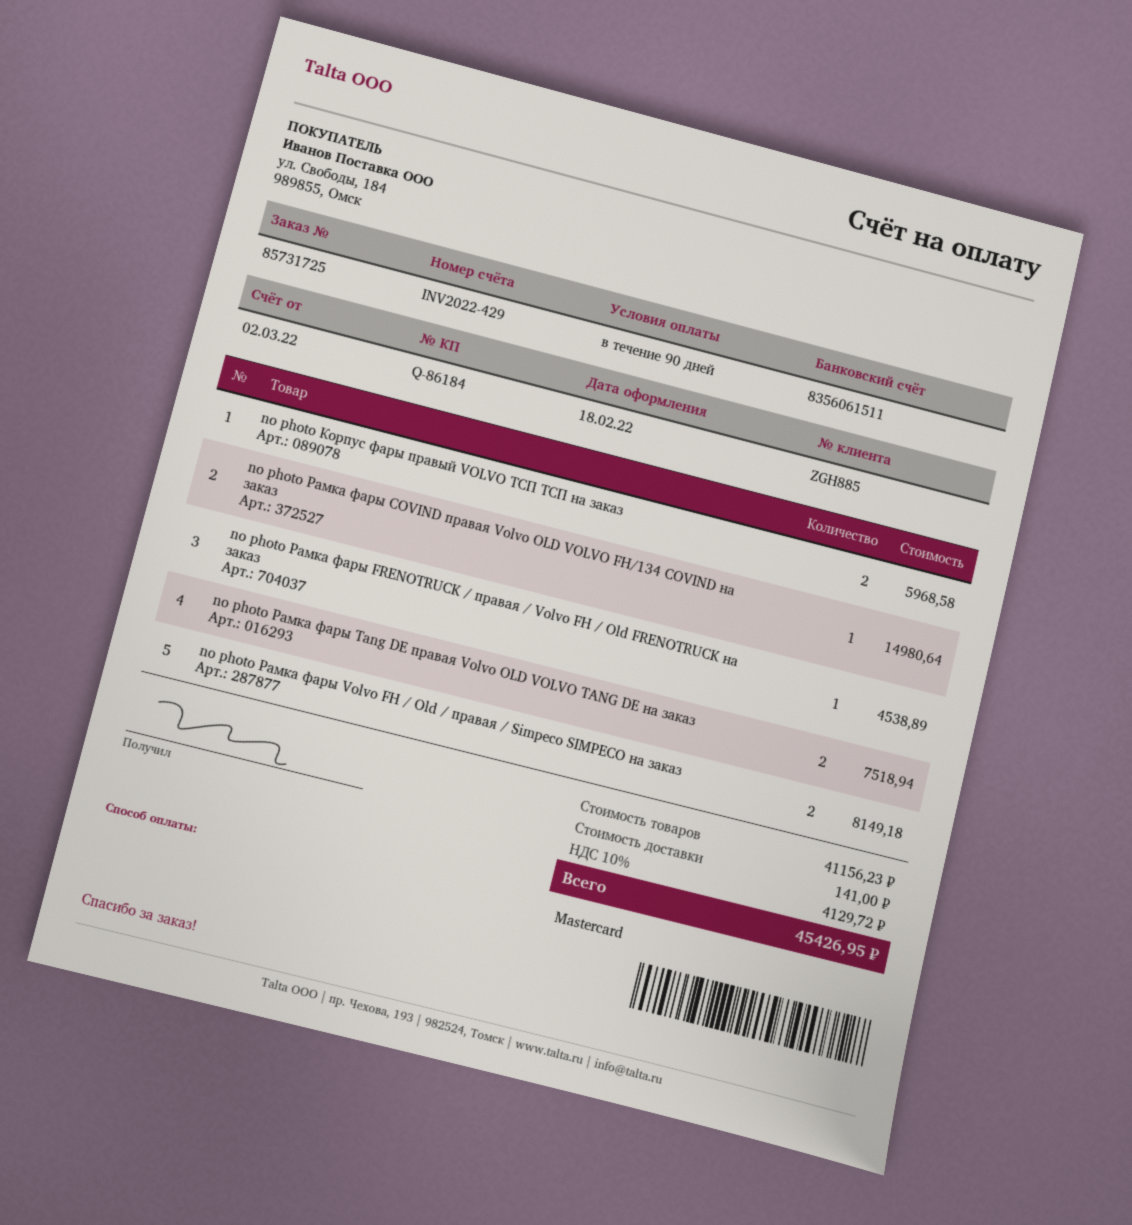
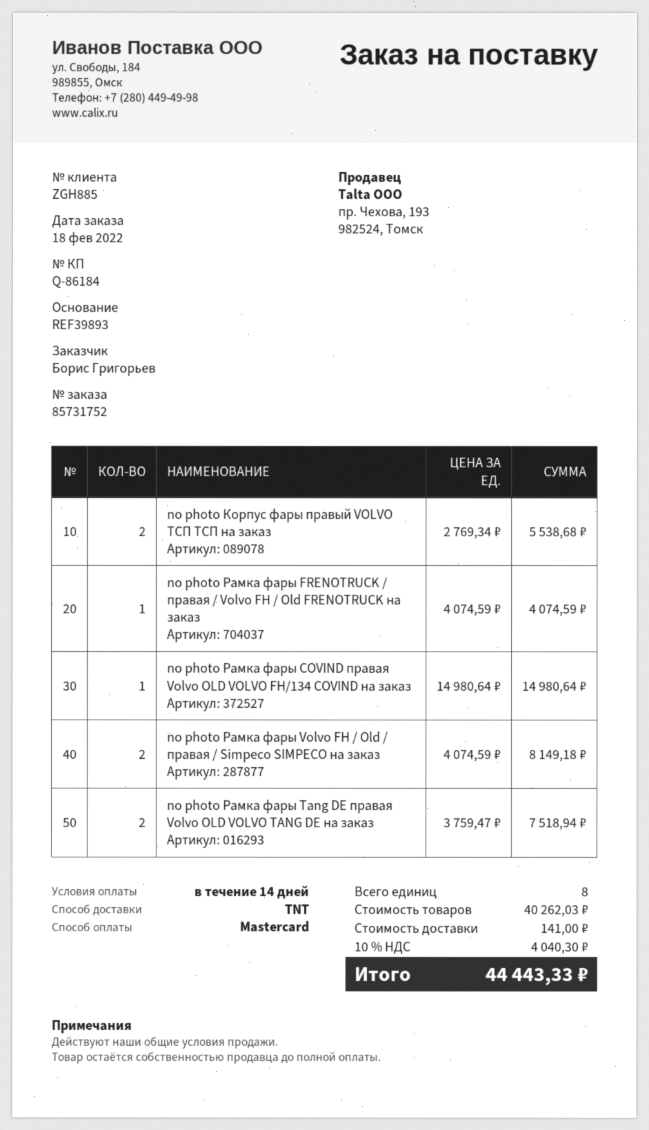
order number: 85731725 -> 85731752
payment terms: 90 days -> 14 days
no photo Корпус фары правый VOLVO ТСП ТСП на заказ: 2 for 5968.58 -> 2 for 5538.68
no photo Рамка фары FRENOTRUCK / правая / Volvo FH / Old FRENOTRUCK на заказ: 1 for 4538.89 -> 1 for 4074.59
subtotal: 41156.23 -> 40262.03
tax: 10% = 4129.72 -> 10% = 4040.30
total: 45426.95 -> 44443.33

